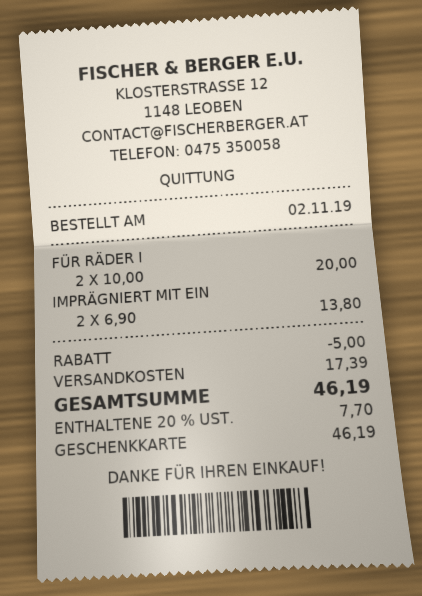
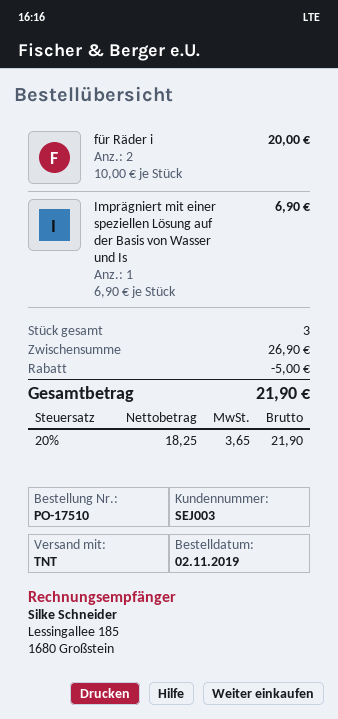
IMPRÄGNIERT MIT EIN: 2 x 6.90 = 13.80 -> 1 x 6.90 = 6.90
shipping: 17.39 -> none
tax: 20% = 7.70 -> 20% = 3.65
total: 46.19 -> 21.90

